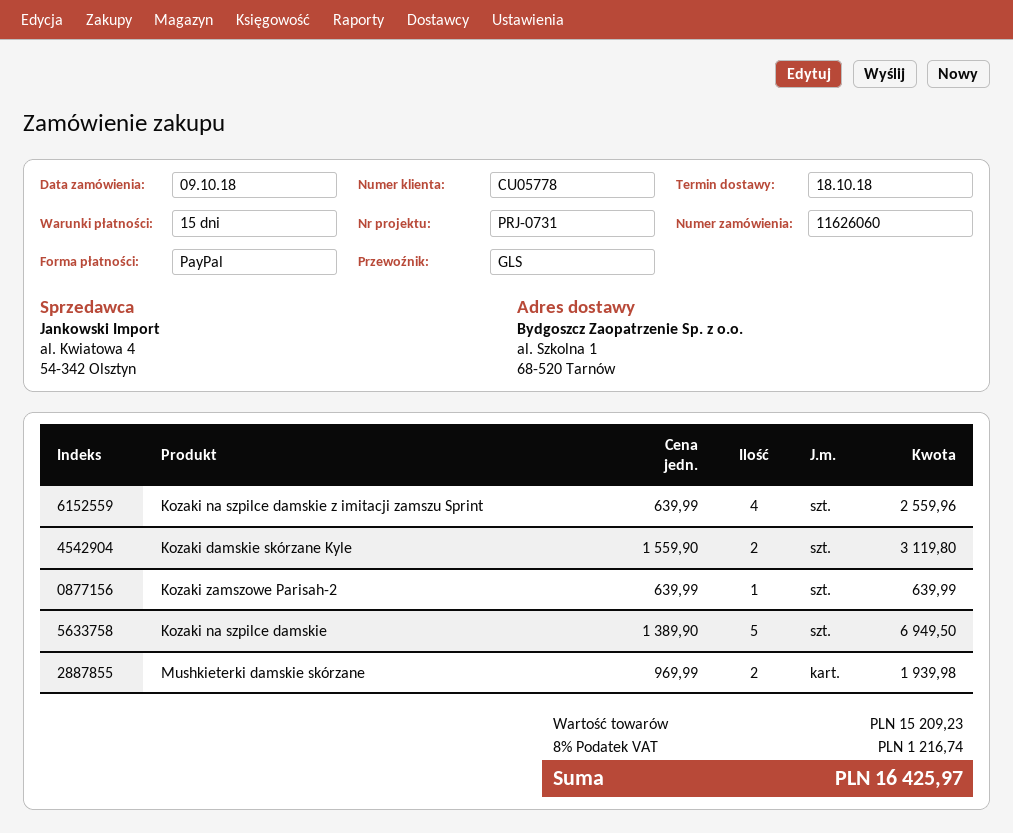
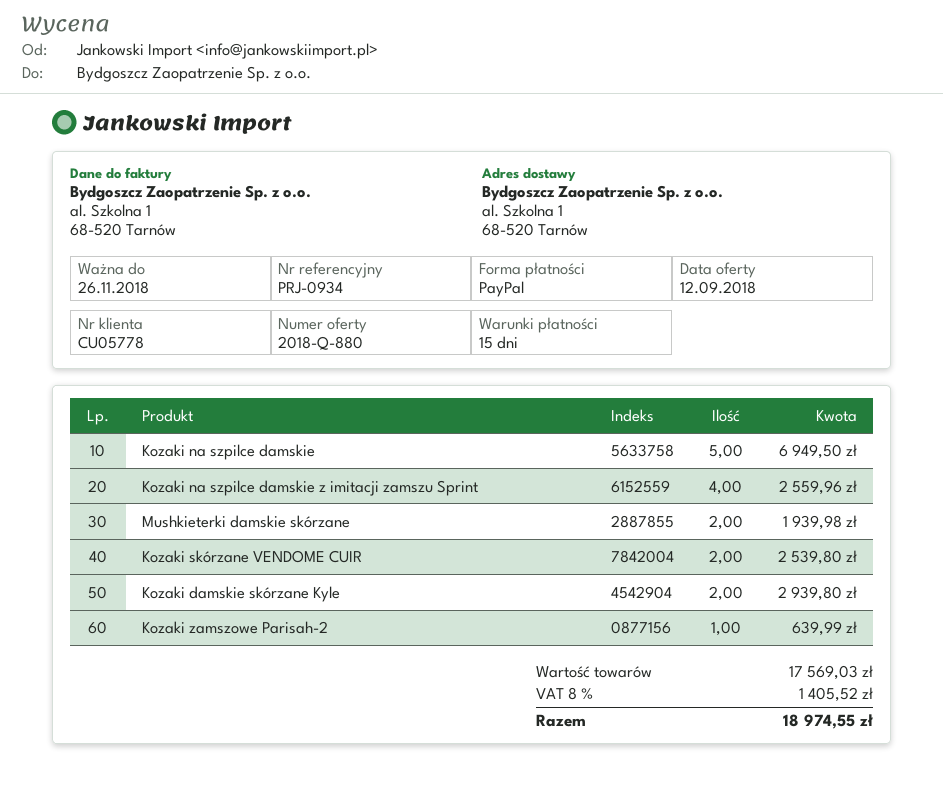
reference: PRJ-0731 -> PRJ-0934
Kozaki damskie skórzane Kyle: 2 for 3119.80 -> 2 for 2939.80
Kozaki skórzane VENDOME CUIR: none -> 2 for 2539.80
subtotal: 15209.23 -> 17569.03
tax: 8% = 1216.74 -> 8% = 1405.52
total: 16425.97 -> 18974.55

